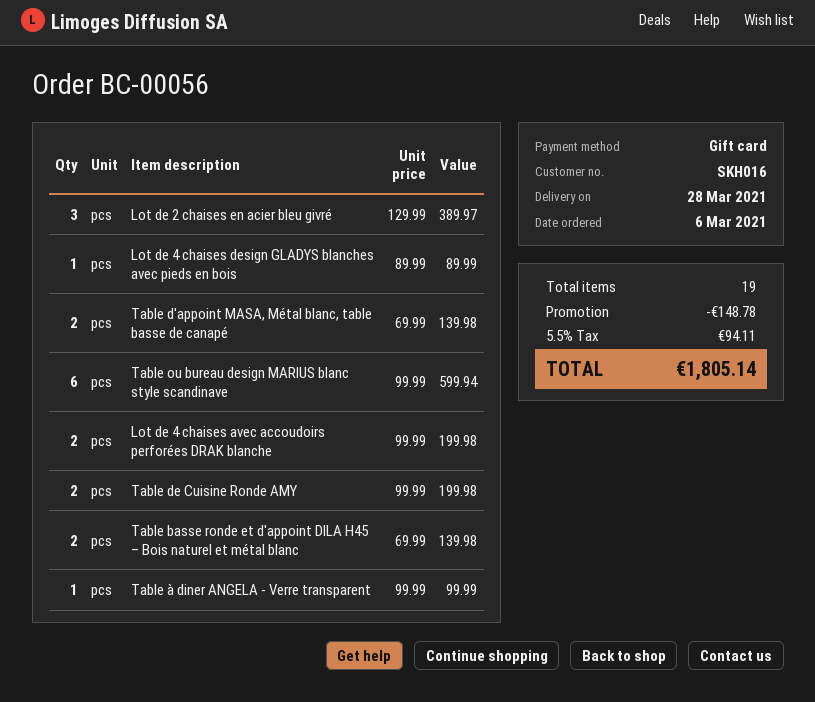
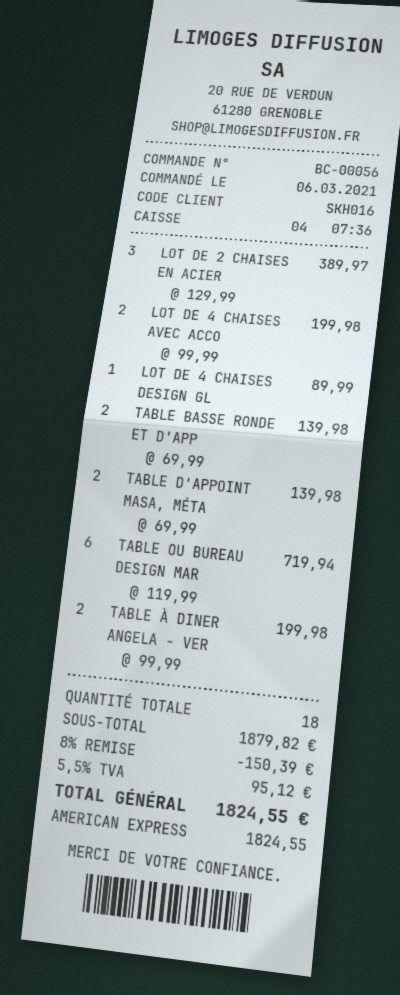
payment method: gift card -> American Express
Table ou bureau design MARIUS blanc style scandinave: 6 x 99.99 = 599.94 -> 6 x 119.99 = 719.94
Table de Cuisine Ronde AMY: 2 x 99.99 = 199.98 -> none
Table à diner ANGELA - Verre transparent: 1 x 99.99 = 99.99 -> 2 x 99.99 = 199.98
total quantity: 19 -> 18
discount: 148.78 -> 150.39
tax: 5.5% = 94.11 -> 5.5% = 95.12
total: 1805.14 -> 1824.55

